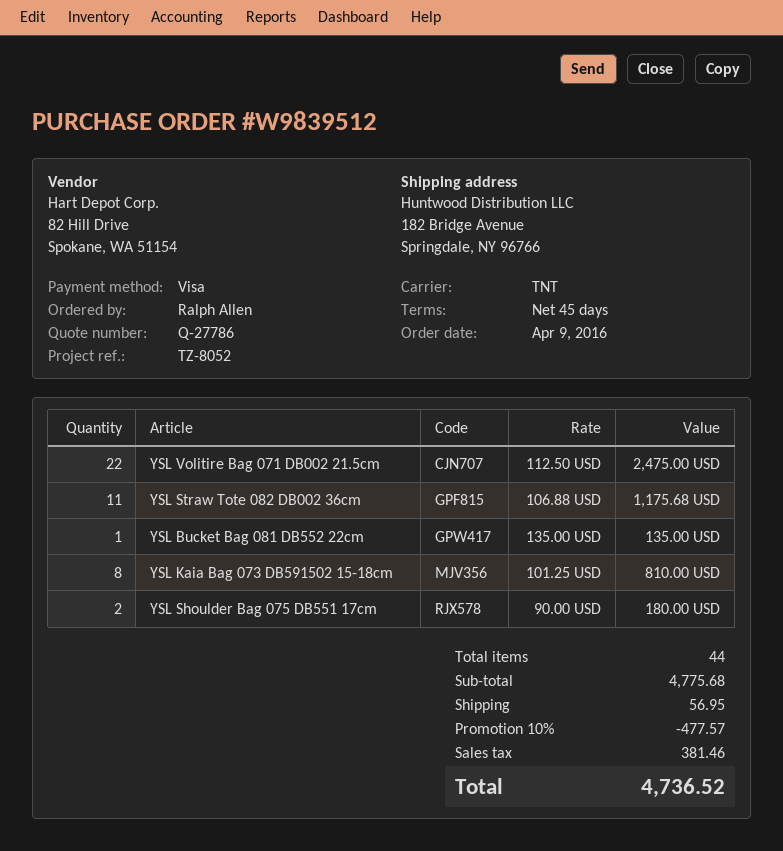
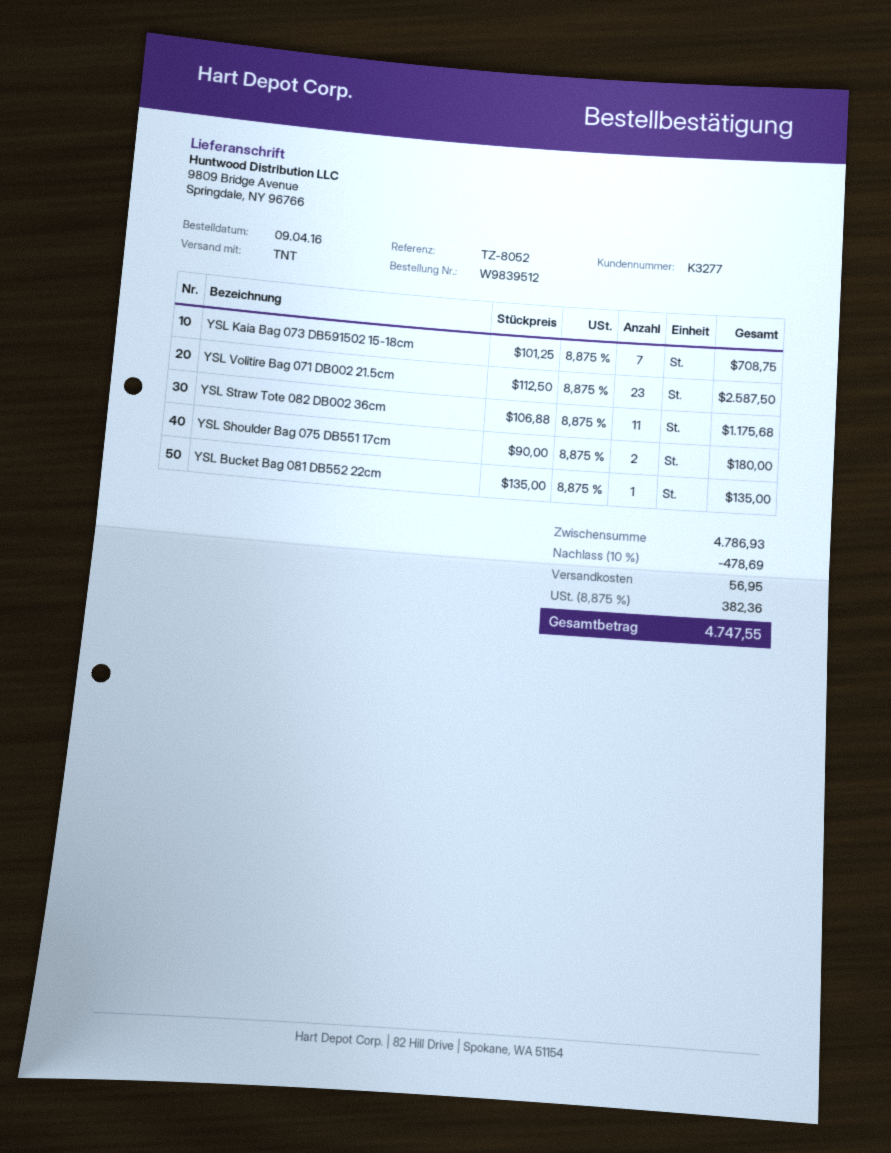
ship to: 182 Bridge Avenue, Springdale, NY 96766 -> 9809 Bridge Avenue, Springdale, NY 96766
YSL Volitire Bag 071 DB002 21.5cm: 22 x 112.50 = 2475.00 -> 23 x 112.50 = 2587.50
YSL Kaia Bag 073 DB591502 15-18cm: 8 x 101.25 = 810.00 -> 7 x 101.25 = 708.75
subtotal: 4775.68 -> 4786.93
discount: 10% = 477.57 -> 10% = 478.69
tax: 381.46 -> 382.36
total: 4736.52 -> 4747.55

